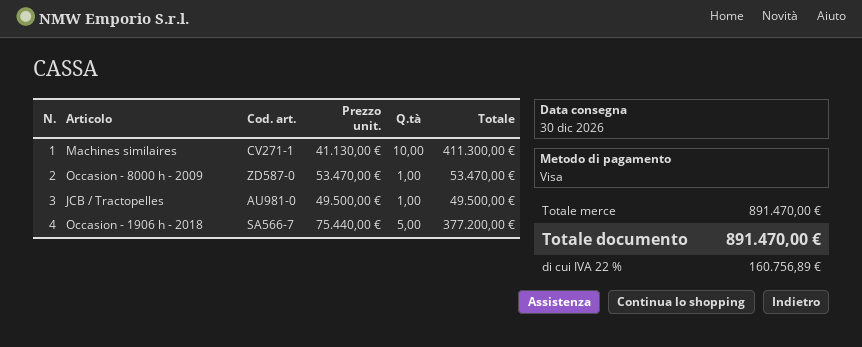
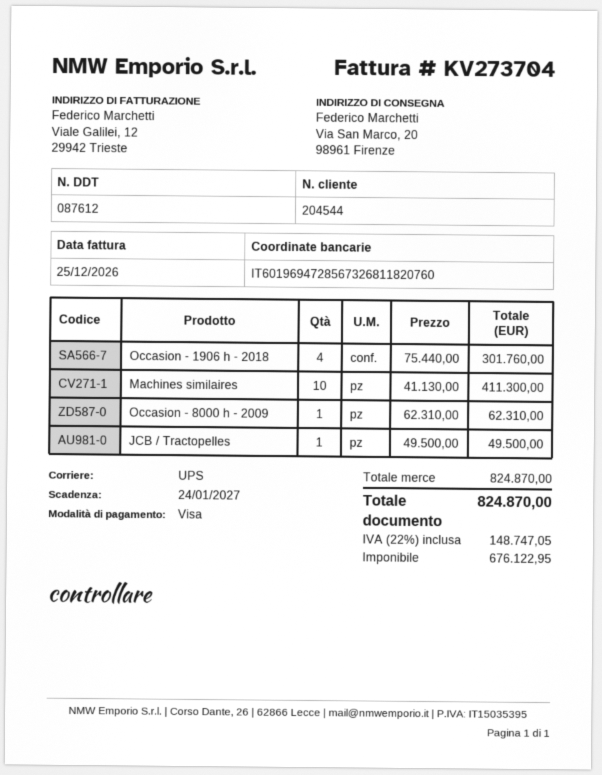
Occasion - 8000 h - 2009: 1 x 53470.00 = 53470.00 -> 1 x 62310.00 = 62310.00
Occasion - 1906 h - 2018: 5 x 75440.00 = 377200.00 -> 4 x 75440.00 = 301760.00
subtotal: 891470.00 -> 824870.00
tax: 22% = 160756.89 -> 22% = 148747.05
total: 891470.00 -> 824870.00

